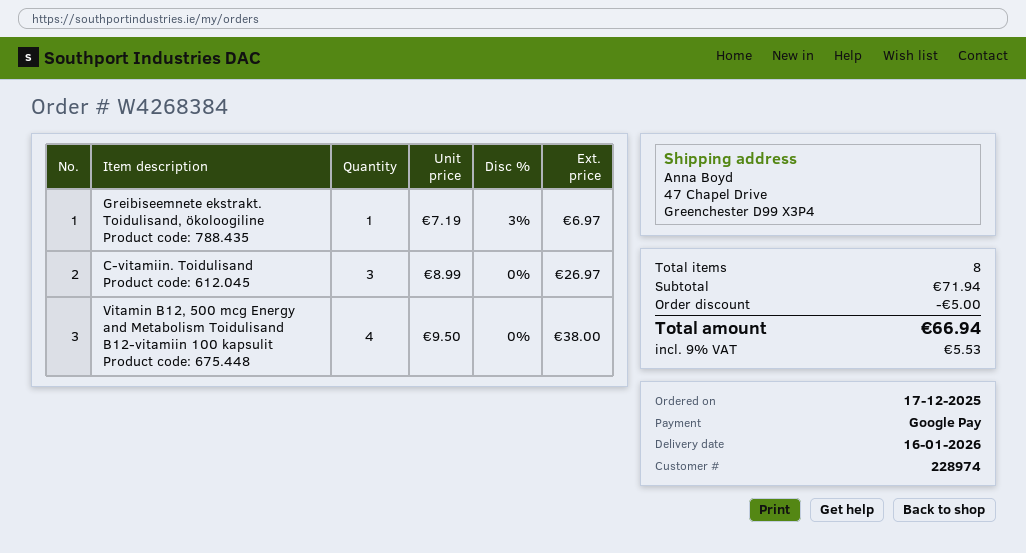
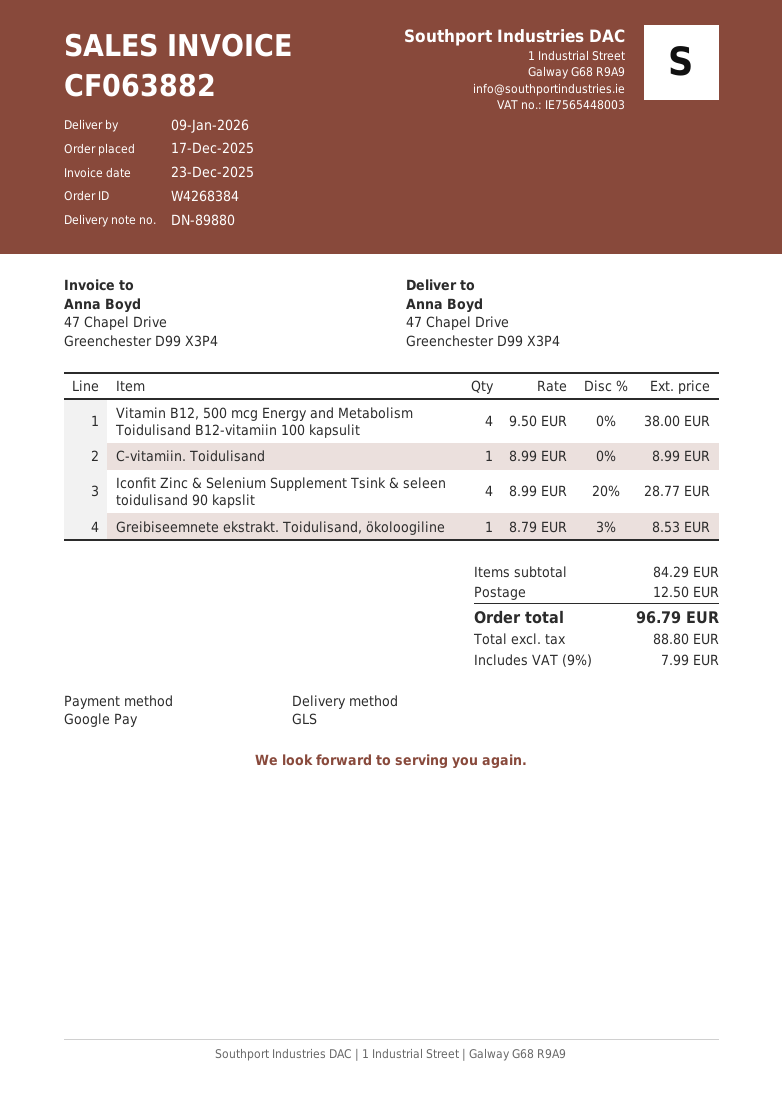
delivery date: 2026-01-16 -> 2026-01-09
Greibiseemnete ekstrakt. Toidulisand, ökoloogiline: 1 x 7.19 - 3% = 6.97 -> 1 x 8.79 - 3% = 8.53
C-vitamiin. Toidulisand: 3 x 8.99 = 26.97 -> 1 x 8.99 = 8.99
Iconfit Zinc & Selenium Supplement Tsink & seleen toidulisand 90 kapslit: none -> 4 x 8.99 - 20% = 28.77
subtotal: 71.94 -> 84.29
discount: 5.00 -> none
shipping: none -> 12.50
tax: 9% = 5.53 -> 9% = 7.99
total: 66.94 -> 96.79

